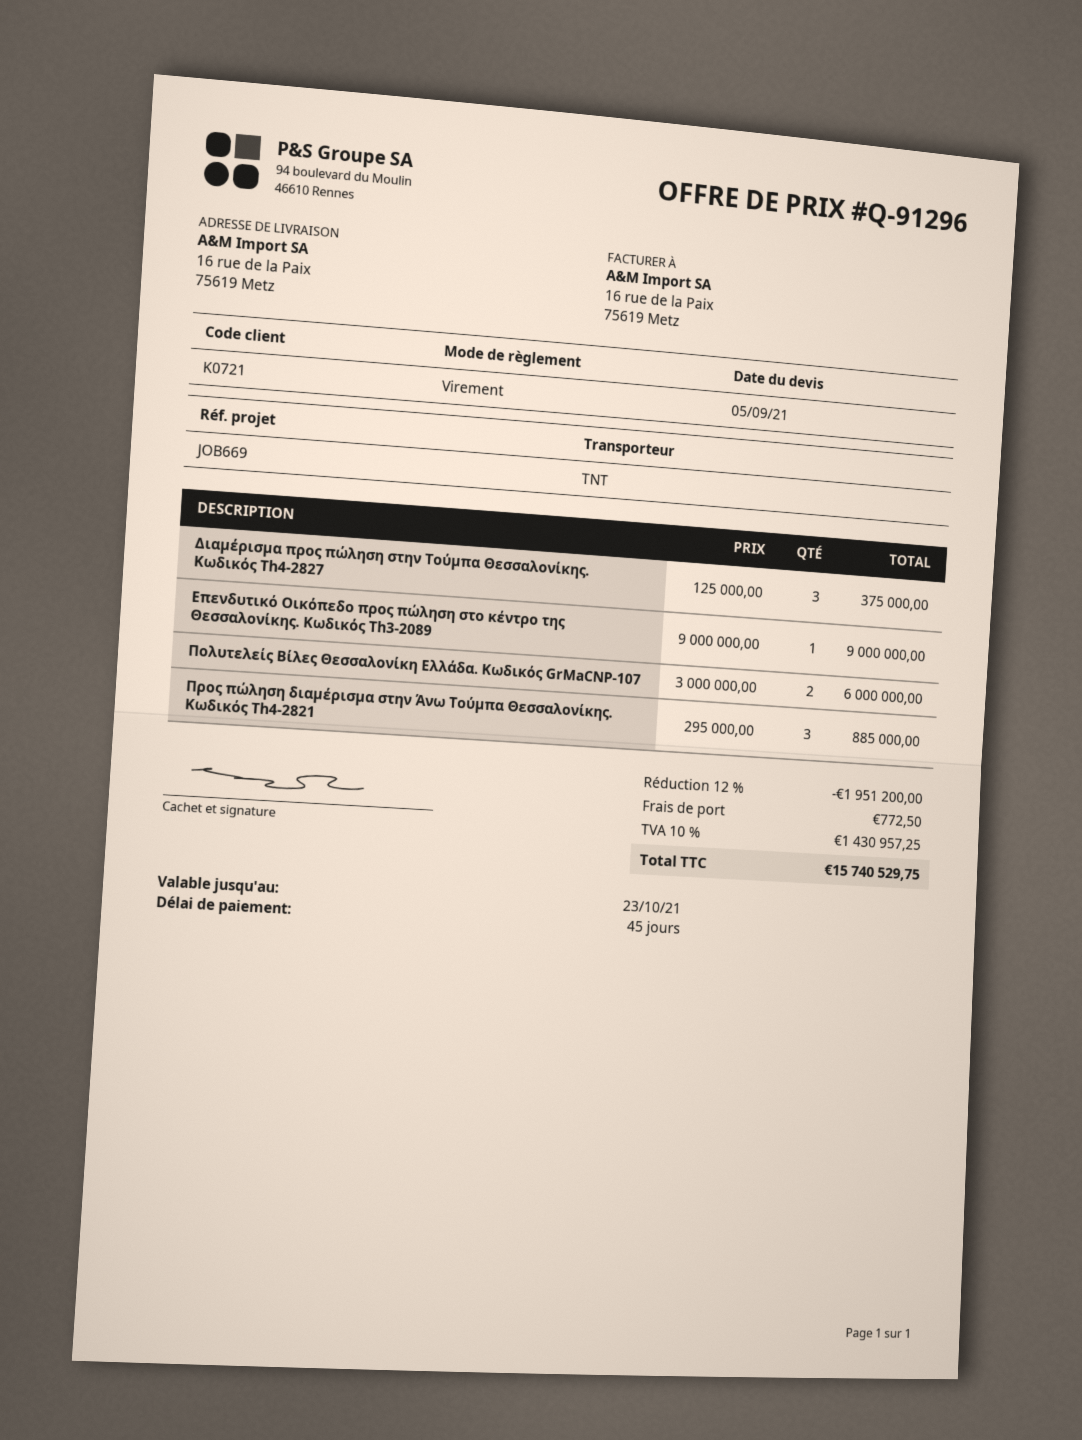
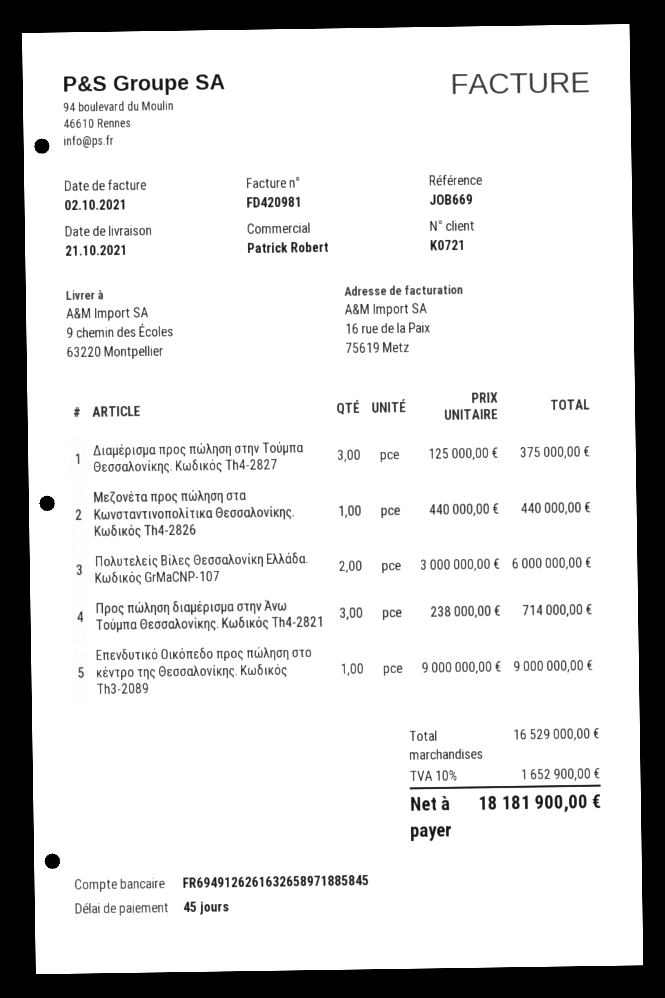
ship to: 16 rue de la Paix, 75619 Metz -> 9 chemin des Écoles, 63220 Montpellier
Προς πώληση διαμέρισμα στην Άνω Τούμπα Θεσσαλονίκης. Κωδικός Th4-2821: 3 x 295000.00 = 885000.00 -> 3 x 238000.00 = 714000.00
Μεζονέτα προς πώληση στα Κωνσταντινοπολίτικα Θεσσαλονίκης. Κωδικός Th4-2826: none -> 1 x 440000.00 = 440000.00
discount: 12% = 1951200.00 -> none
shipping: 772.50 -> none
tax: 10% = 1430957.25 -> 10% = 1652900.00
total: 15740529.75 -> 18181900.00

